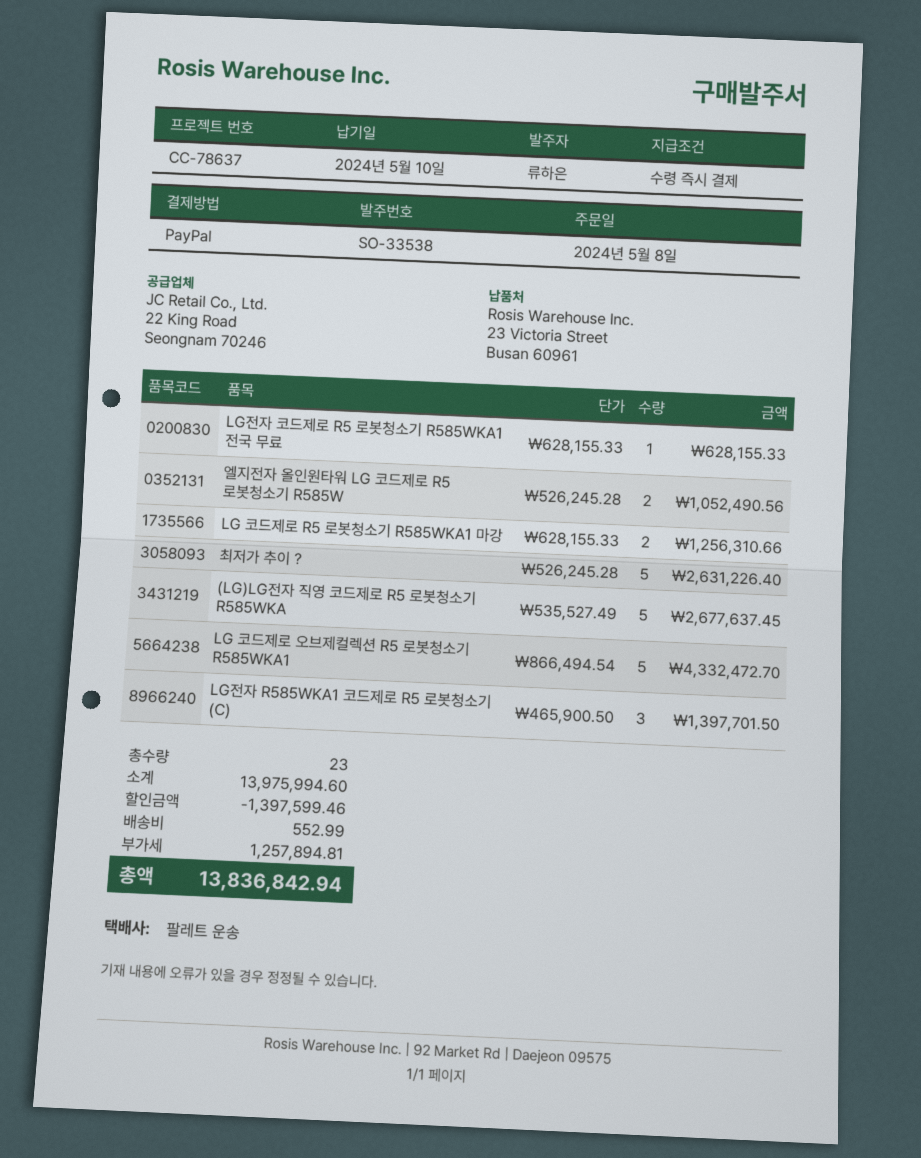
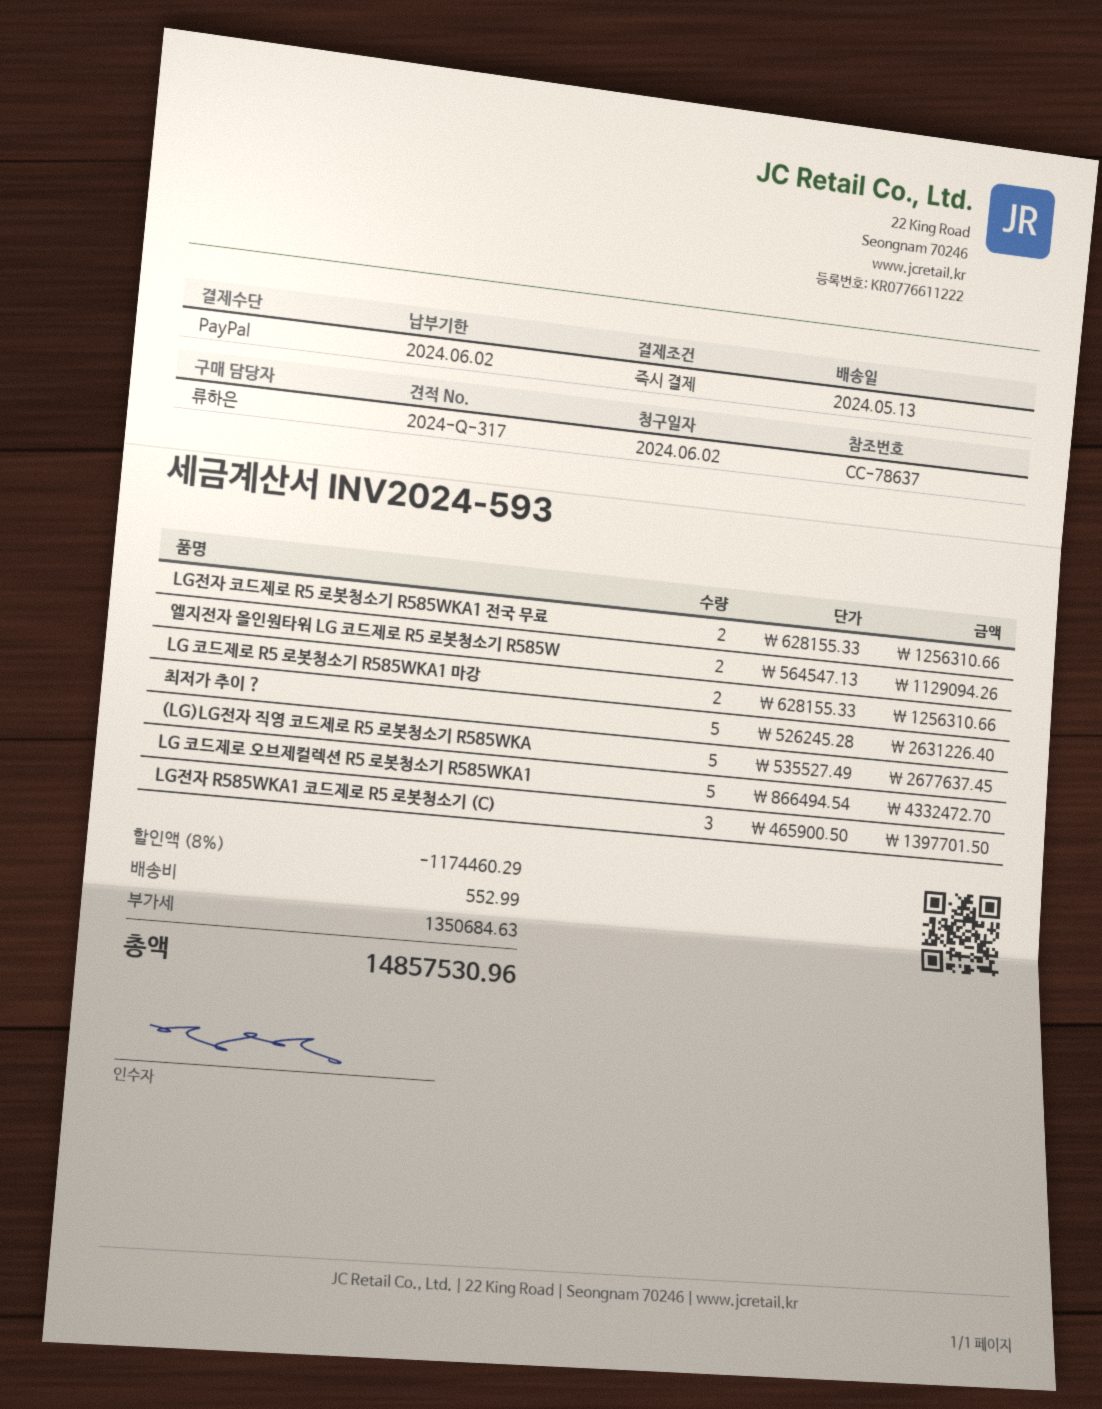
delivery date: 2024-05-10 -> 2024-05-13
LG전자 코드제로 R5 로봇청소기 R585WKA1 전국 무료: 1 x 628155.33 = 628155.33 -> 2 x 628155.33 = 1256310.66
엘지전자 올인원타워 LG 코드제로 R5 로봇청소기 R585W: 2 x 526245.28 = 1052490.56 -> 2 x 564547.13 = 1129094.26
discount: 1397599.46 -> 1174460.29
tax: 1257894.81 -> 1350684.63
total: 13836842.94 -> 14857530.96

